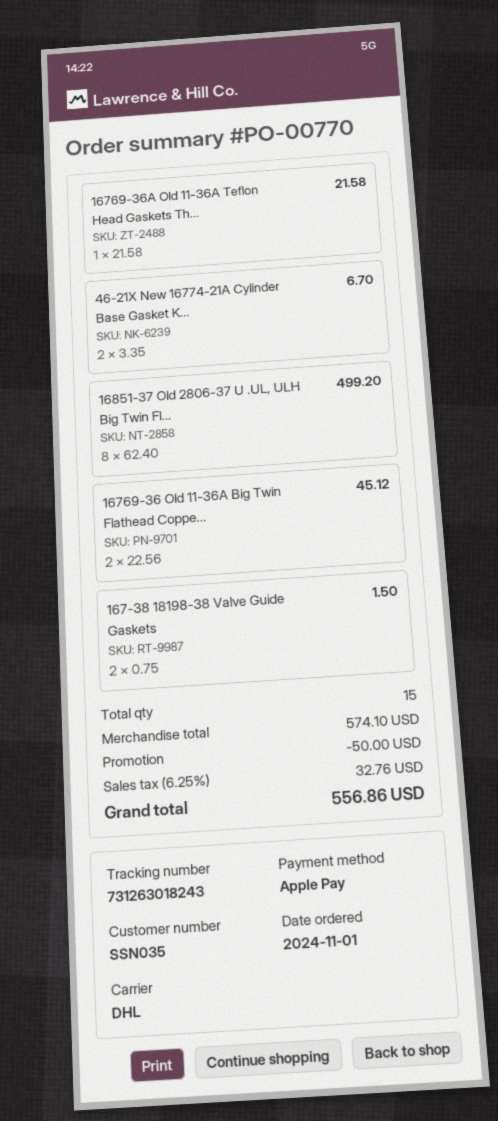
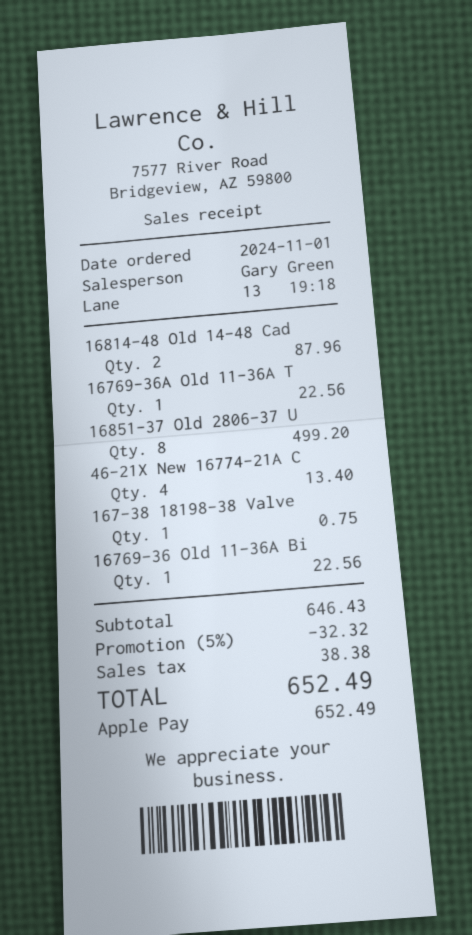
16769-36A Old 11-36A Teflon Head Gaskets Th...: 1 for 21.58 -> 1 for 22.56
46-21X New 16774-21A Cylinder Base Gasket K...: 2 for 6.70 -> 4 for 13.40
16769-36 Old 11-36A Big Twin Flathead Coppe...: 2 for 45.12 -> 1 for 22.56
167-38 18198-38 Valve Guide Gaskets: 2 for 1.50 -> 1 for 0.75
16814-48 Old 14-48 Cad: none -> 2 for 87.96
subtotal: 574.10 -> 646.43
discount: 50.00 -> 32.32
tax: 32.76 -> 38.38
total: 556.86 -> 652.49

